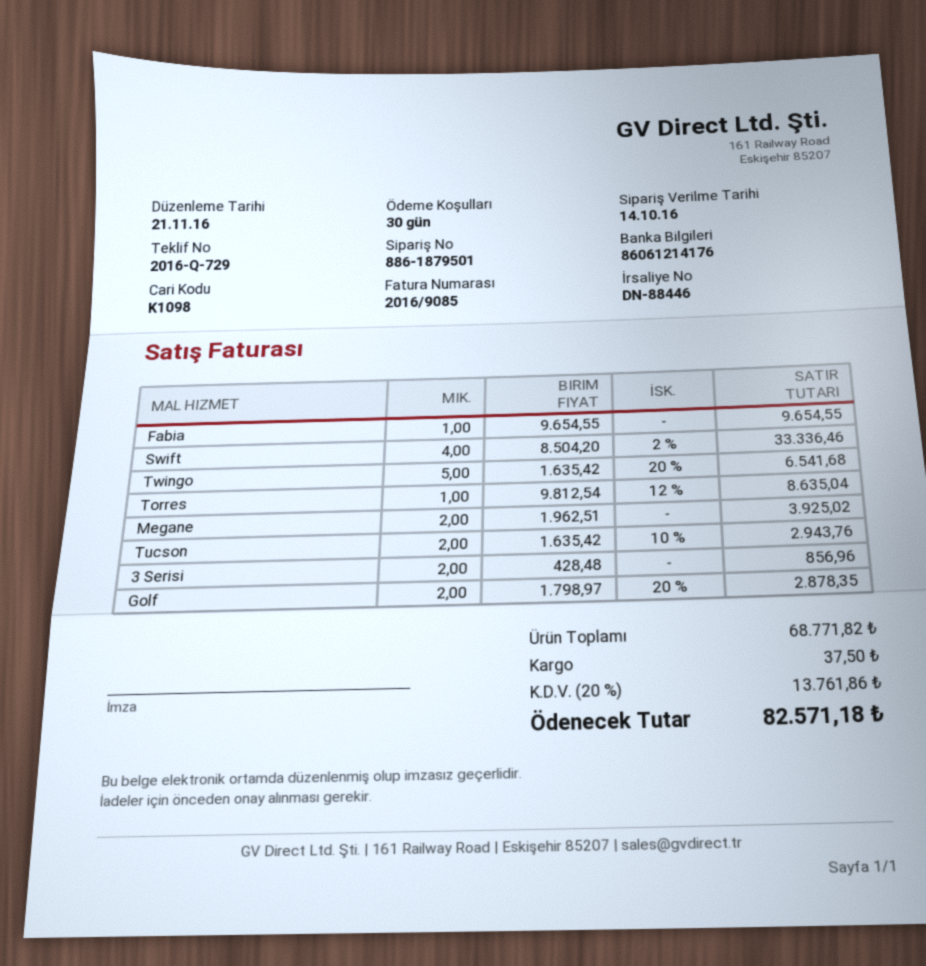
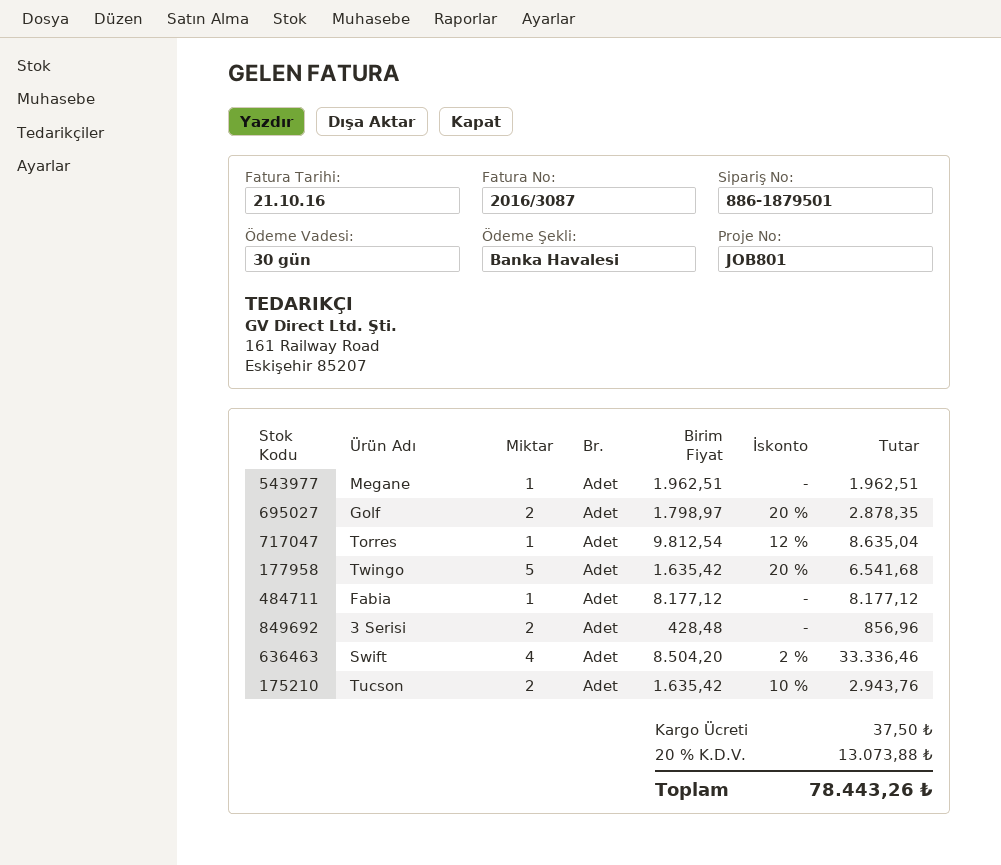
invoice number: 2016/9085 -> 2016/3087
invoice date: 2016-11-21 -> 2016-10-21
Fabia: 1 x 9654.55 = 9654.55 -> 1 x 8177.12 = 8177.12
Megane: 2 x 1962.51 = 3925.02 -> 1 x 1962.51 = 1962.51
tax: 20% = 13761.86 -> 20% = 13073.88
total: 82571.18 -> 78443.26

